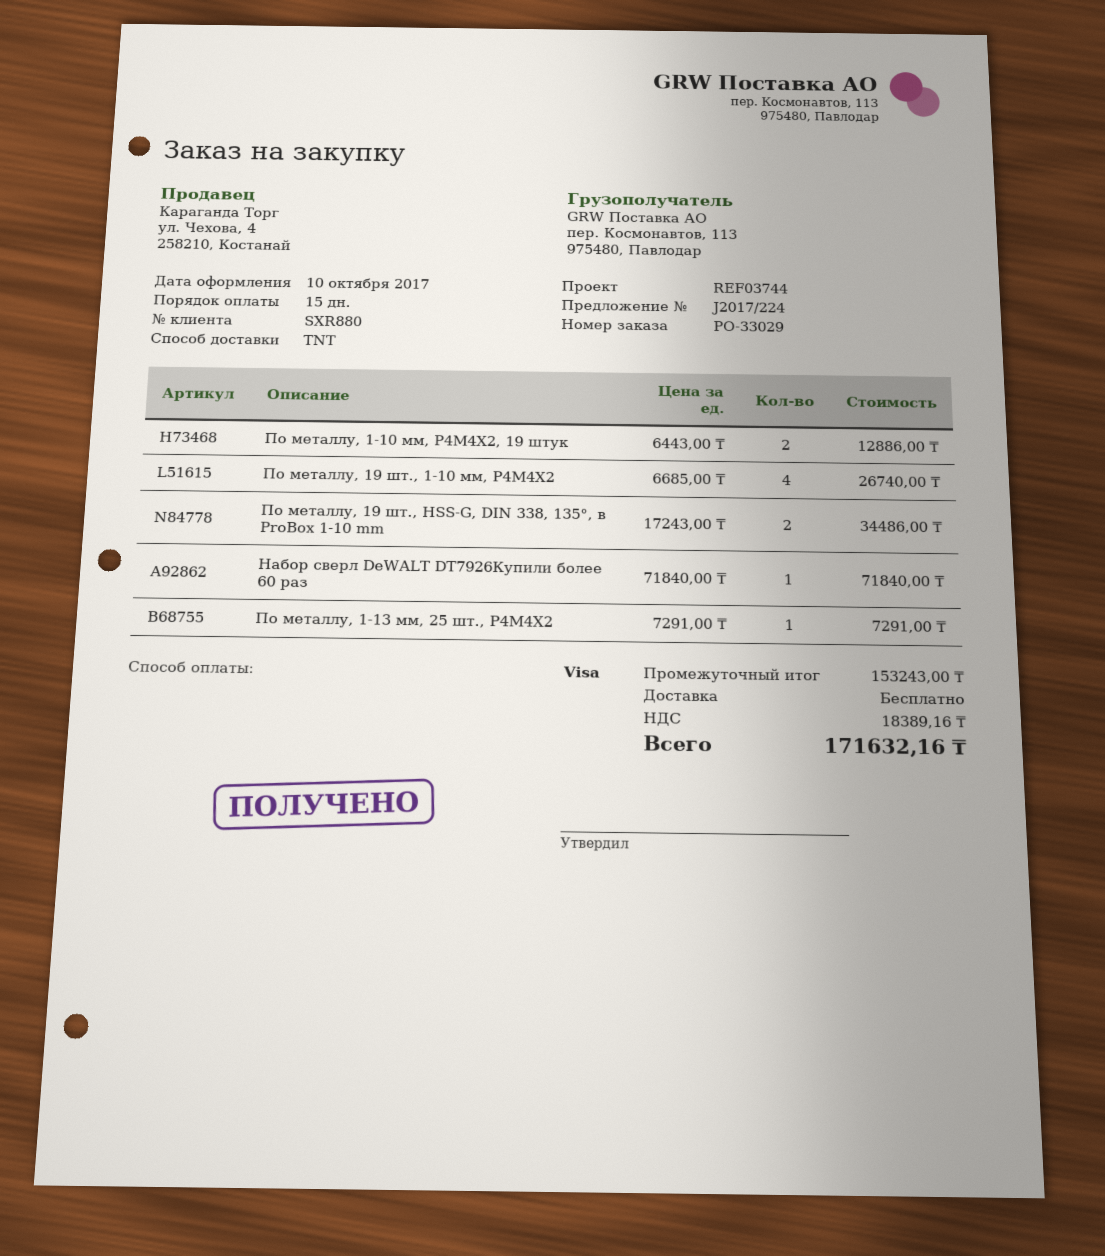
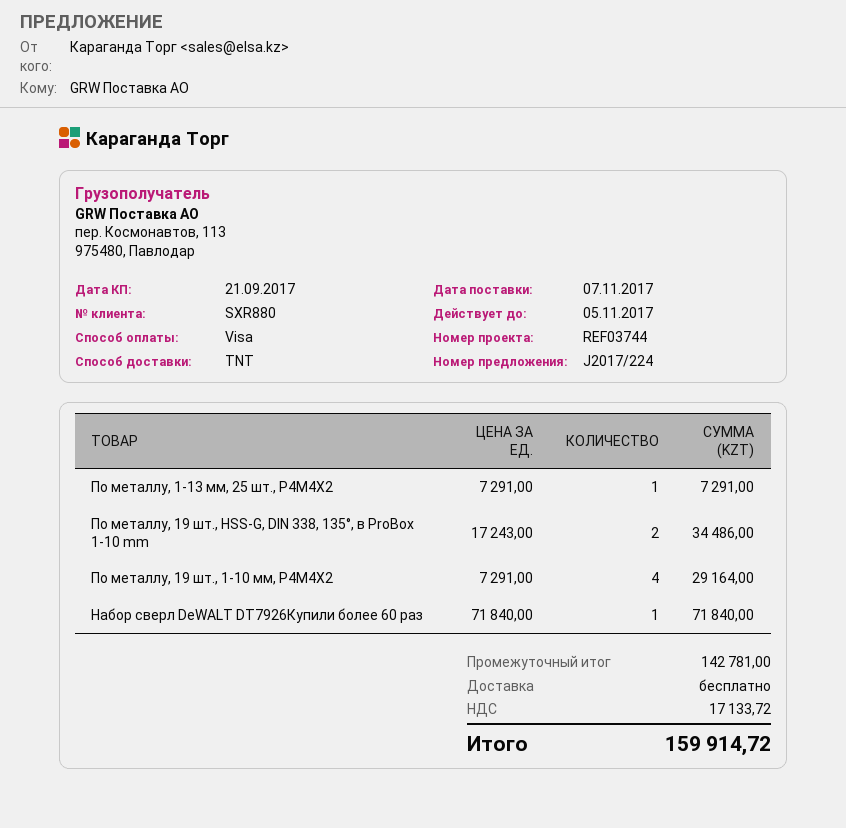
По металлу, 1-10 мм, Р4М4Х2, 19 штук: 2 x 6443.00 = 12886.00 -> none
По металлу, 19 шт., 1-10 мм, Р4М4Х2: 4 x 6685.00 = 26740.00 -> 4 x 7291.00 = 29164.00
subtotal: 153243.00 -> 142781.00
tax: 18389.16 -> 17133.72
total: 171632.16 -> 159914.72

